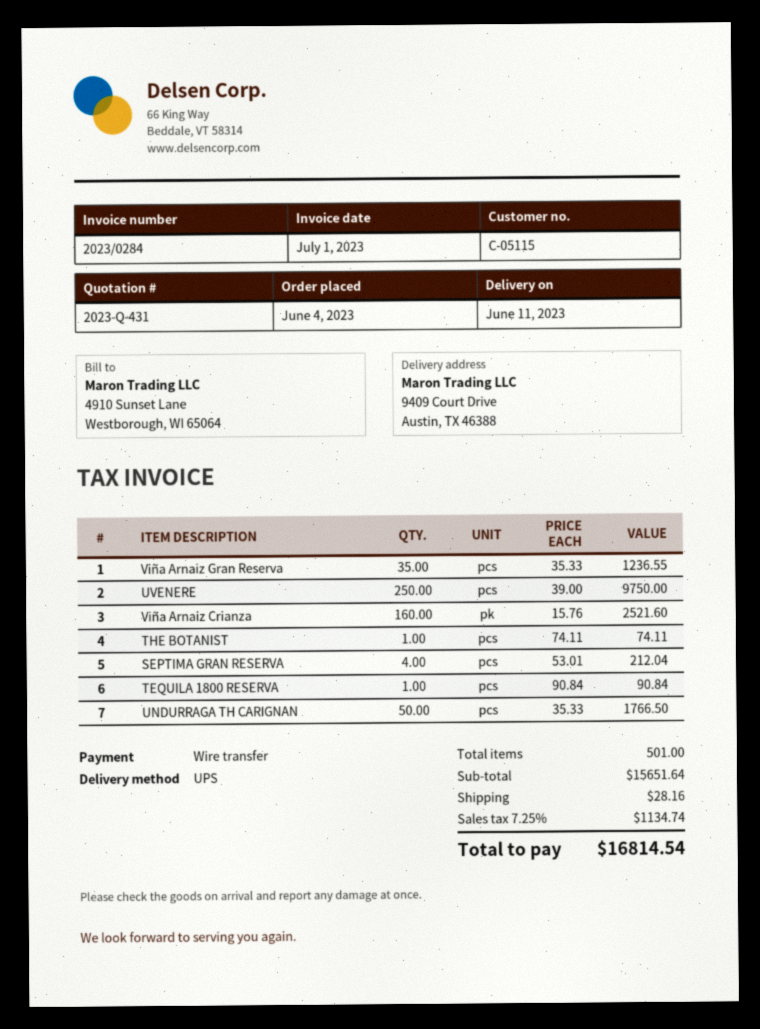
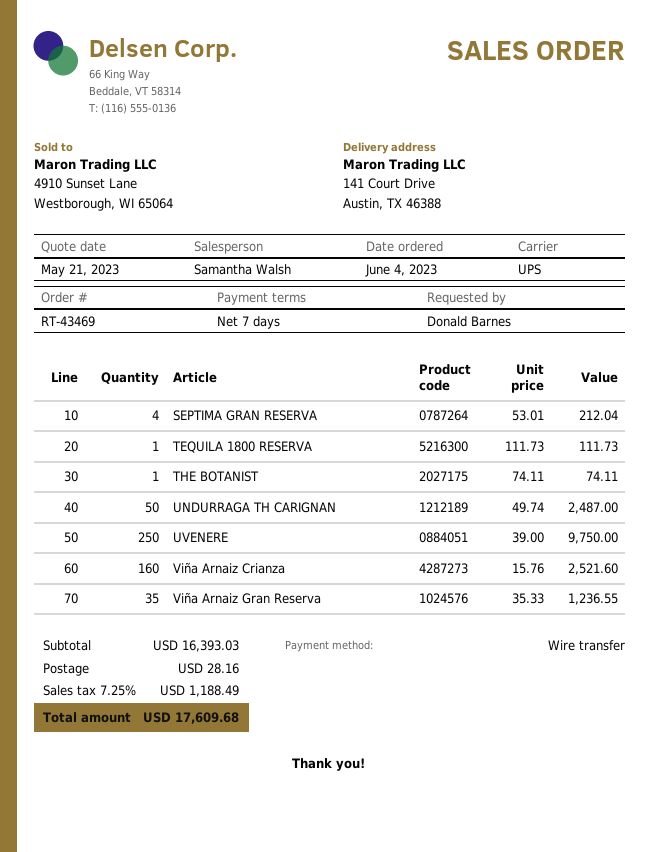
ship to: 9409 Court Drive, Austin, TX 46388 -> 141 Court Drive, Austin, TX 46388
TEQUILA 1800 RESERVA: 1 x 90.84 = 90.84 -> 1 x 111.73 = 111.73
UNDURRAGA TH CARIGNAN: 50 x 35.33 = 1766.50 -> 50 x 49.74 = 2487.00
subtotal: 15651.64 -> 16393.03
tax: 7.25% = 1134.74 -> 7.25% = 1188.49
total: 16814.54 -> 17609.68

